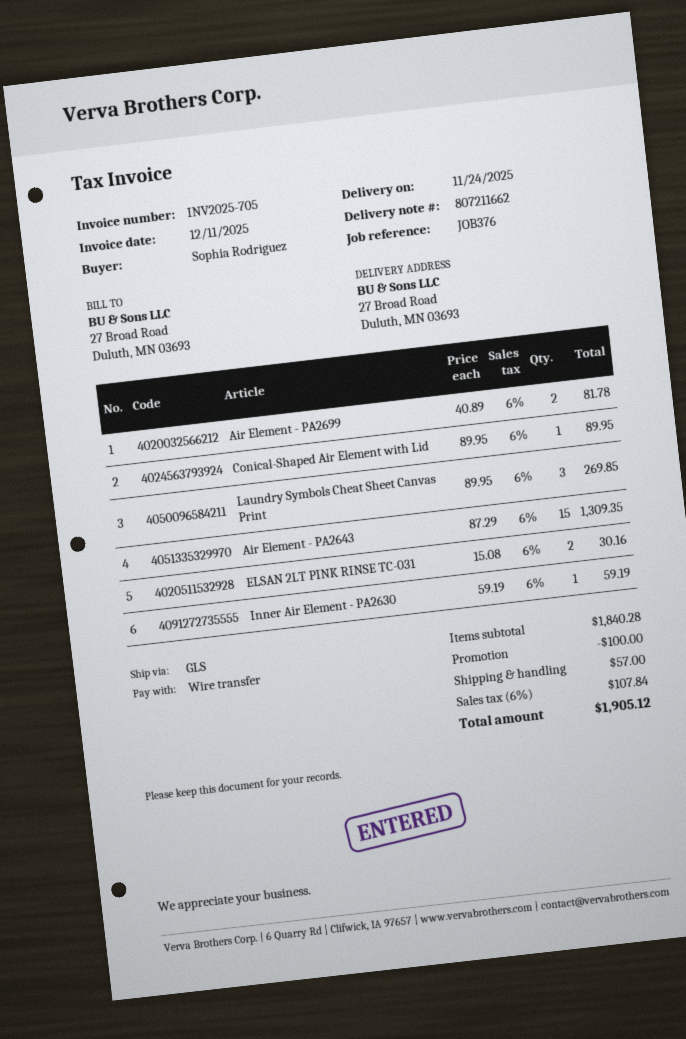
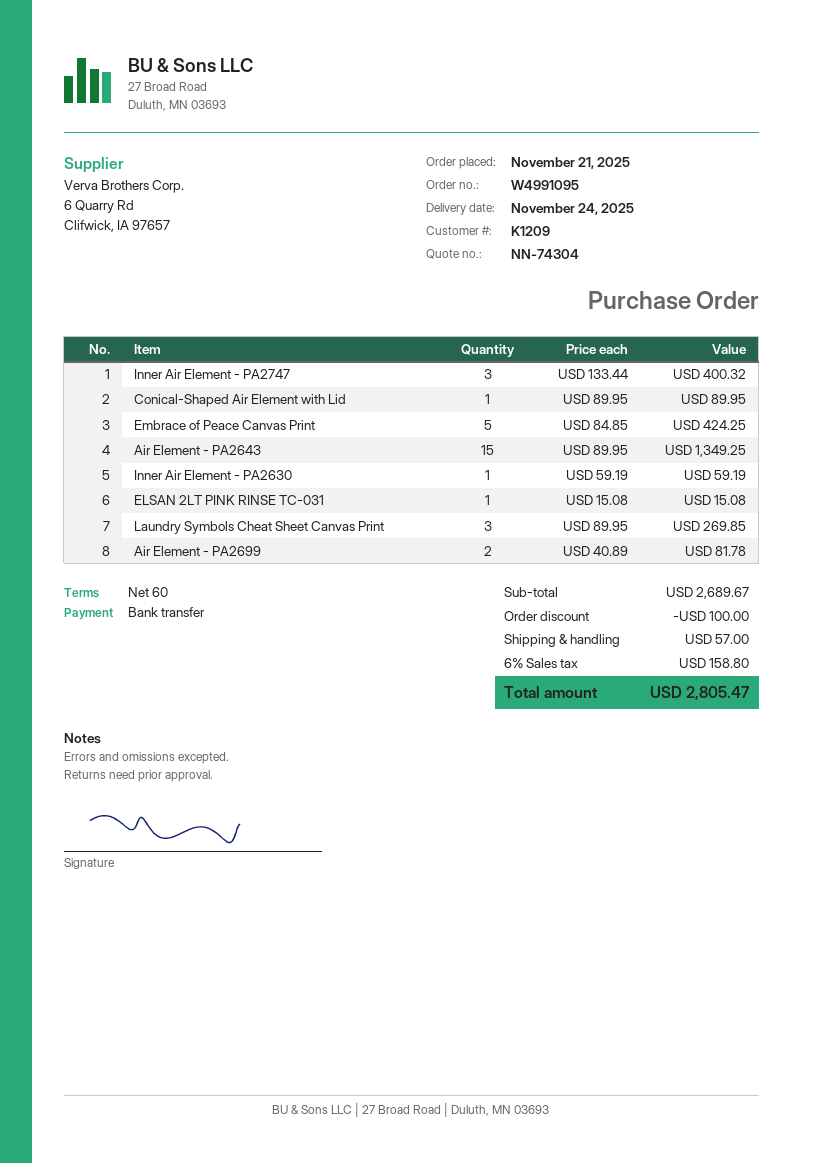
Air Element - PA2643: 15 x 87.29 = 1309.35 -> 15 x 89.95 = 1349.25
ELSAN 2LT PINK RINSE TC-031: 2 x 15.08 = 30.16 -> 1 x 15.08 = 15.08
Inner Air Element - PA2747: none -> 3 x 133.44 = 400.32
Embrace of Peace Canvas Print: none -> 5 x 84.85 = 424.25
subtotal: 1840.28 -> 2689.67
tax: 6% = 107.84 -> 6% = 158.80
total: 1905.12 -> 2805.47

